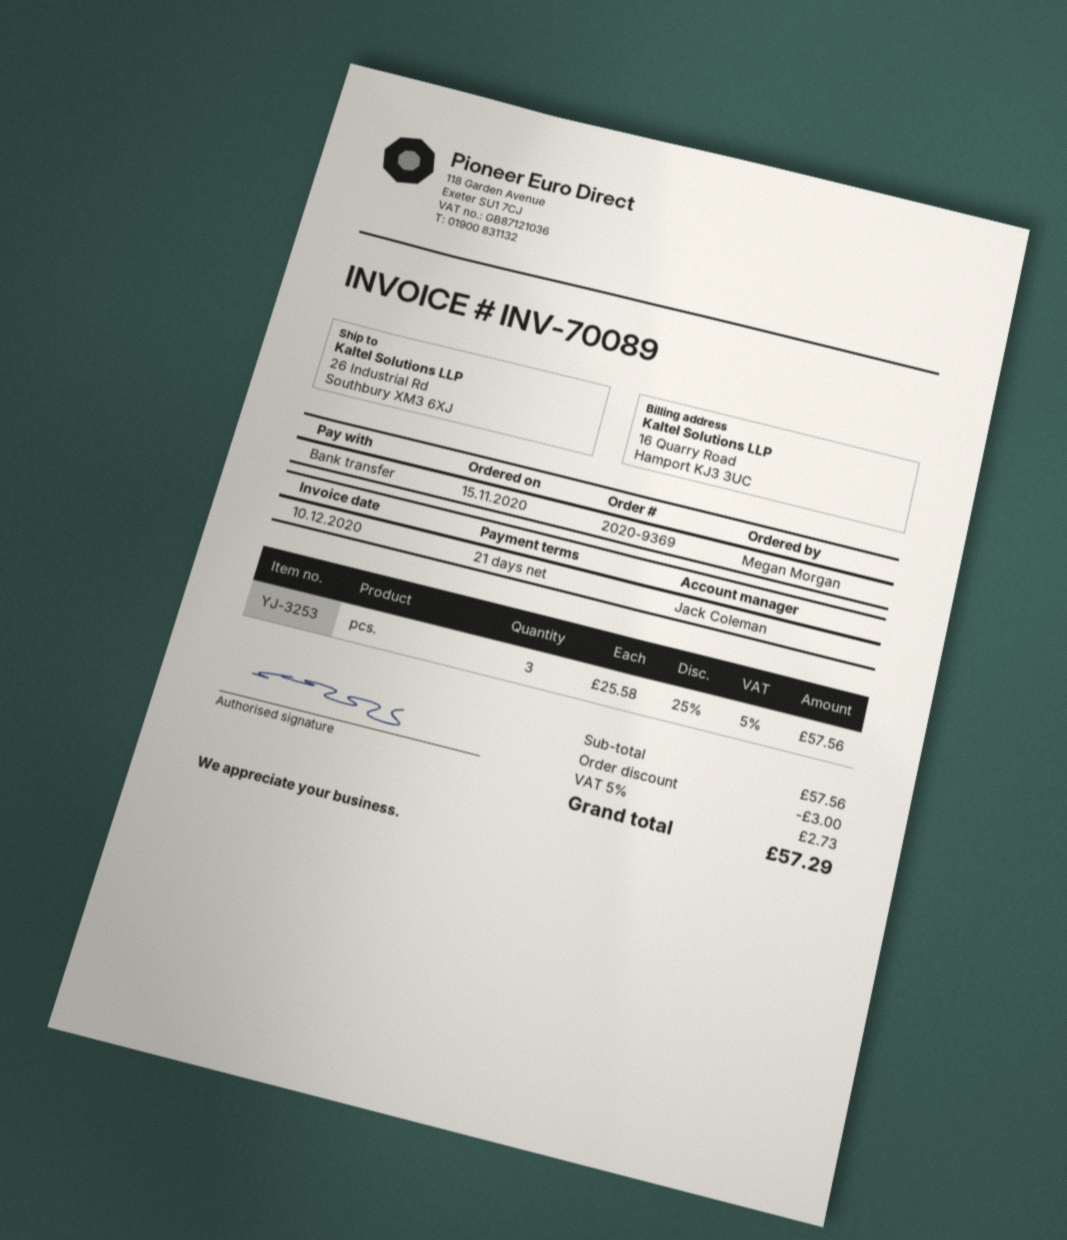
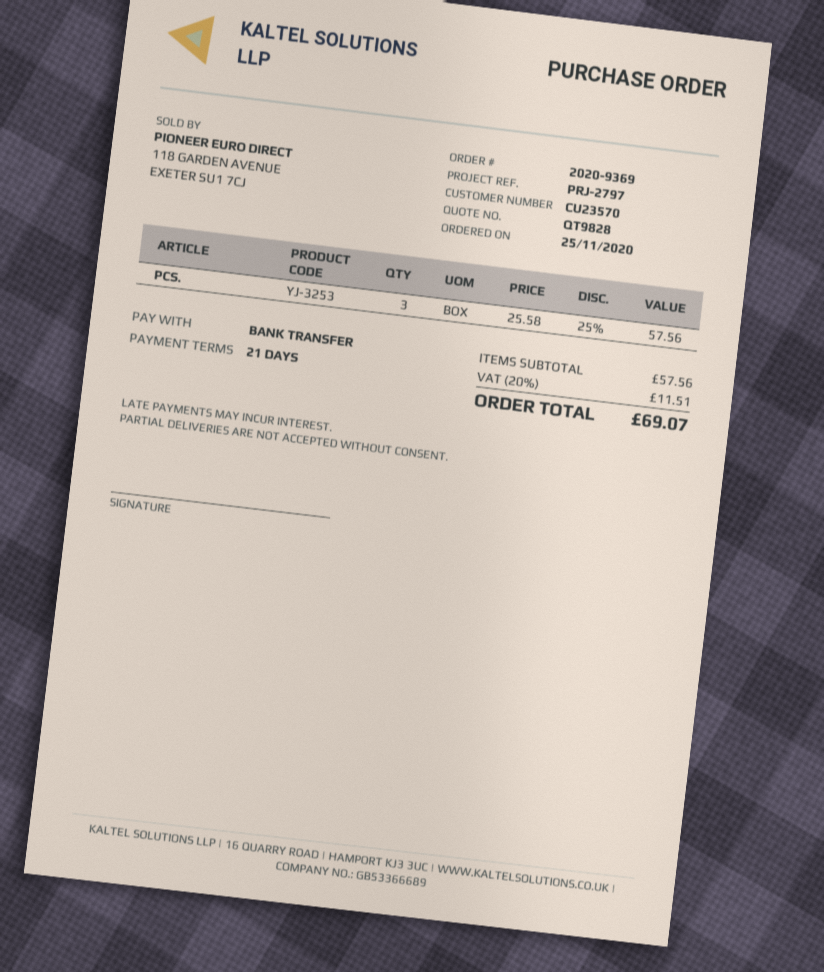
order date: 2020-11-15 -> 2020-11-25
discount: 3.00 -> none
tax: 5% = 2.73 -> 20% = 11.51
total: 57.29 -> 69.07

